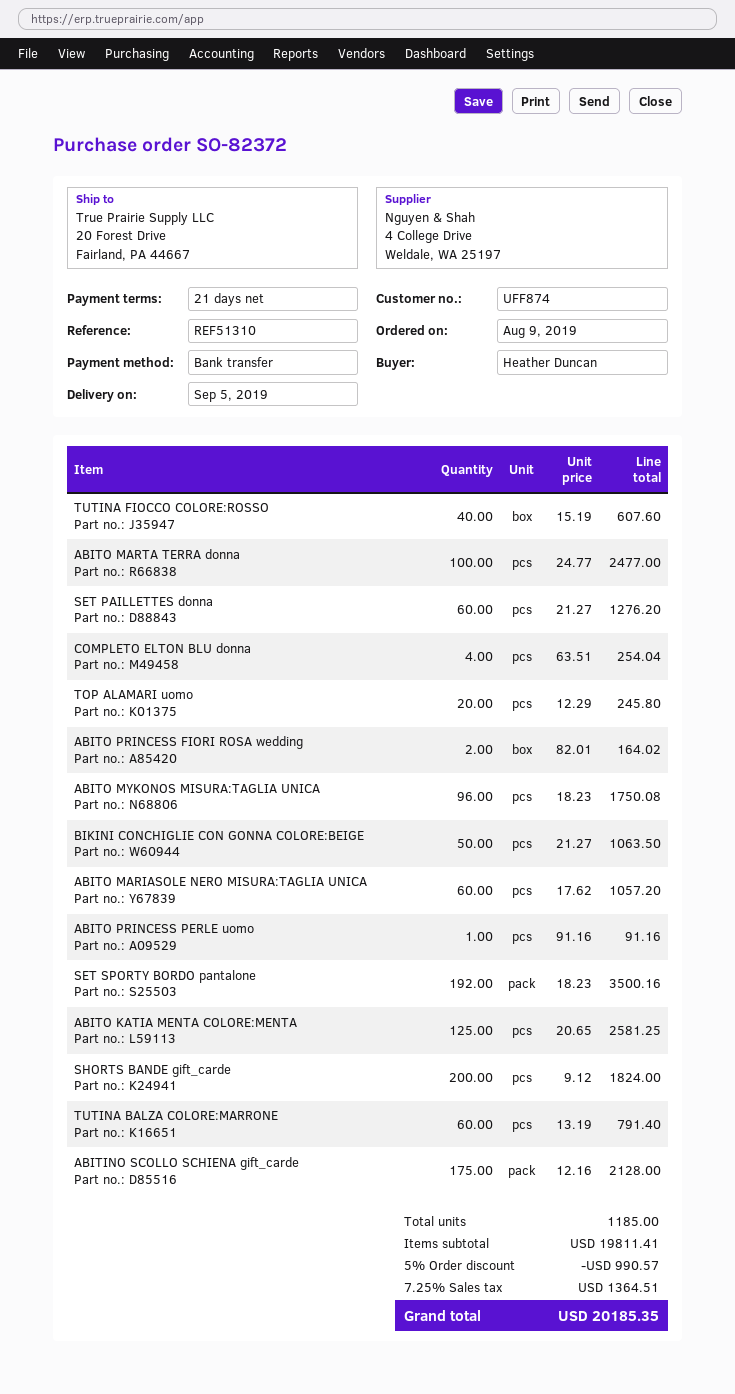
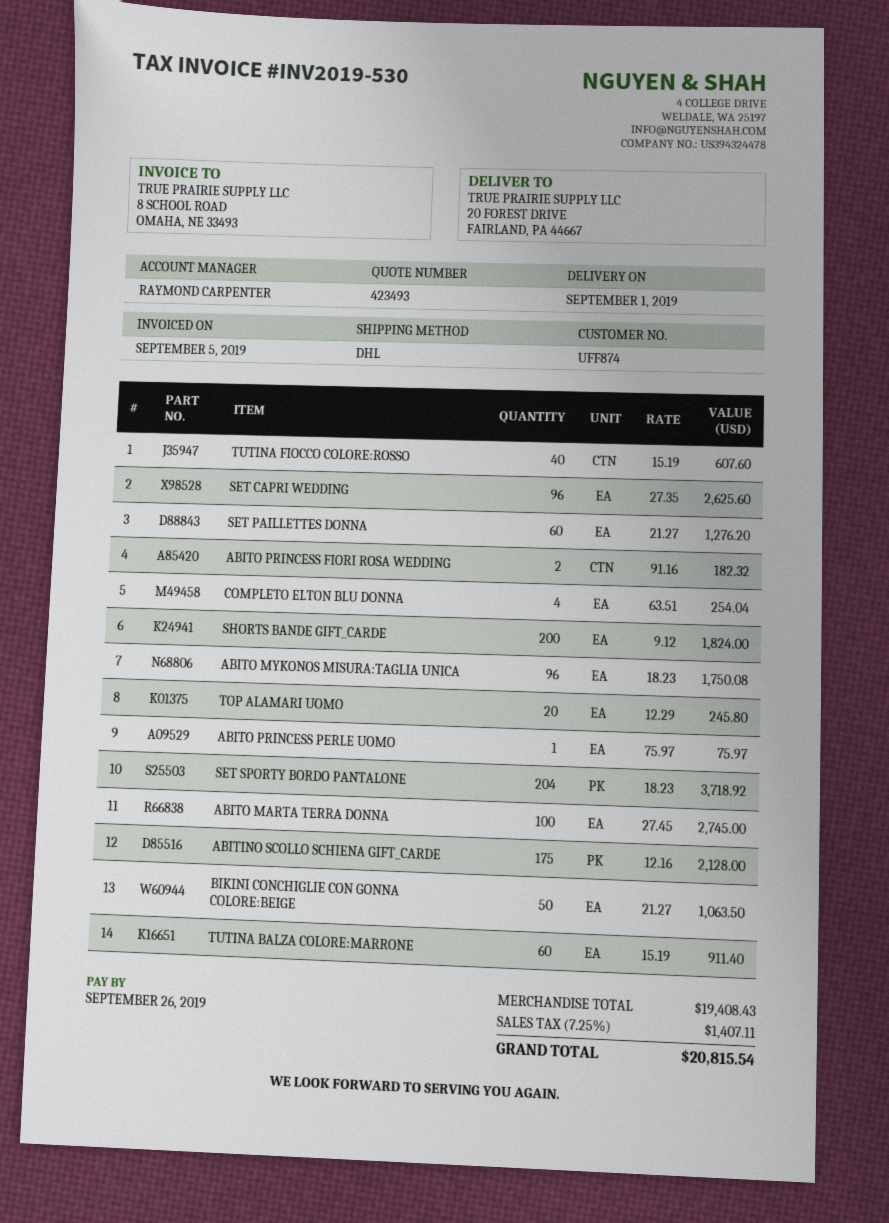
delivery date: 2019-09-05 -> 2019-09-01
ABITO MARTA TERRA donna: 100 x 24.77 = 2477.00 -> 100 x 27.45 = 2745.00
ABITO PRINCESS FIORI ROSA wedding: 2 x 82.01 = 164.02 -> 2 x 91.16 = 182.32
ABITO MARIASOLE NERO MISURA:TAGLIA UNICA: 60 x 17.62 = 1057.20 -> none
ABITO PRINCESS PERLE uomo: 1 x 91.16 = 91.16 -> 1 x 75.97 = 75.97
SET SPORTY BORDO pantalone: 192 x 18.23 = 3500.16 -> 204 x 18.23 = 3718.92
ABITO KATIA MENTA COLORE:MENTA: 125 x 20.65 = 2581.25 -> none
TUTINA BALZA COLORE:MARRONE: 60 x 13.19 = 791.40 -> 60 x 15.19 = 911.40
SET CAPRI WEDDING: none -> 96 x 27.35 = 2625.60
subtotal: 19811.41 -> 19408.43
discount: 5% = 990.57 -> none
tax: 7.25% = 1364.51 -> 7.25% = 1407.11
total: 20185.35 -> 20815.54

